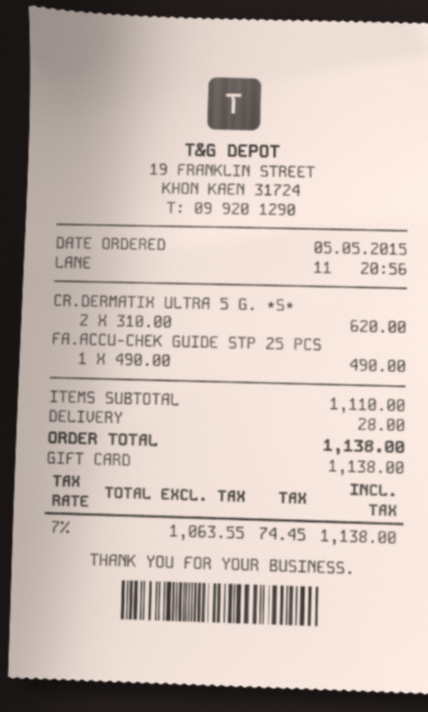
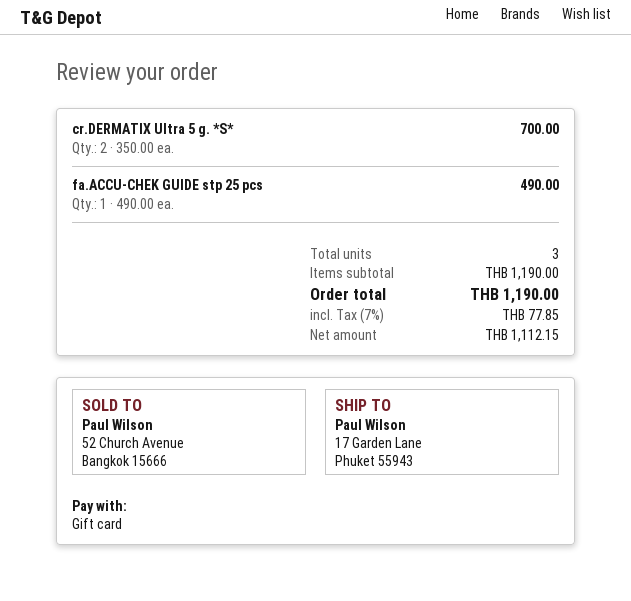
CR.DERMATIX ULTRA 5 G. *S*: 2 x 310.00 = 620.00 -> 2 x 350.00 = 700.00
subtotal: 1110.00 -> 1190.00
shipping: 28.00 -> none
net: 1063.55 -> 1112.15
tax: 7% = 74.45 -> 7% = 77.85
total: 1138.00 -> 1190.00

